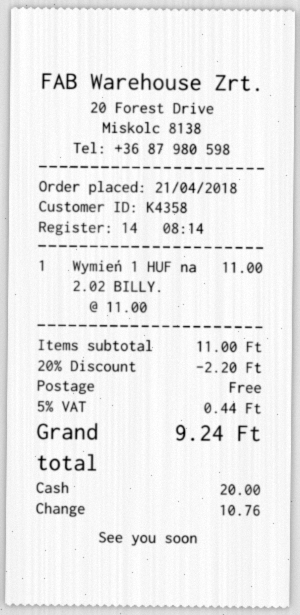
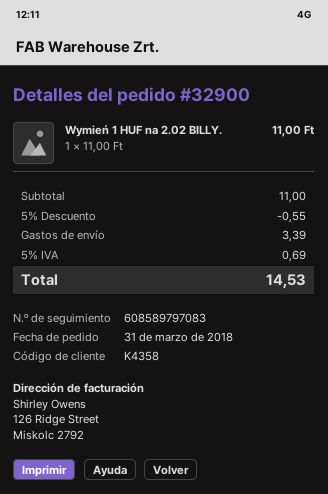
order date: 2018-04-21 -> 2018-03-31
discount: 20% = 2.20 -> 5% = 0.55
shipping: 0.00 -> 3.39
tax: 5% = 0.44 -> 5% = 0.69
total: 9.24 -> 14.53

